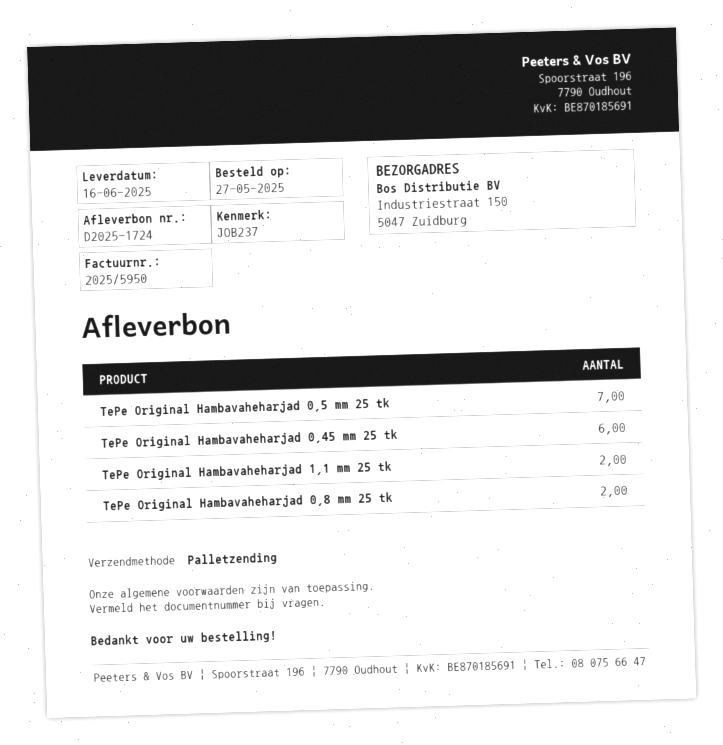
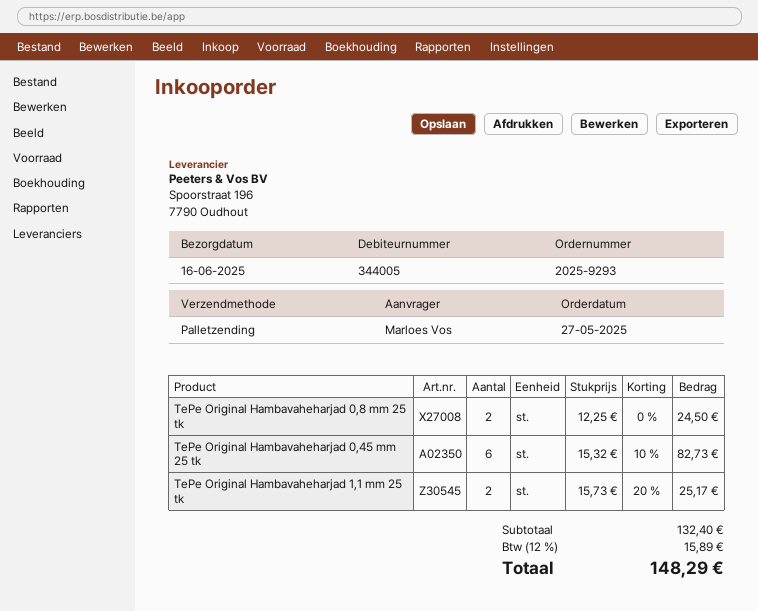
TePe Original Hambavaheharjad 0,5 mm 25 tk: 7 -> none

